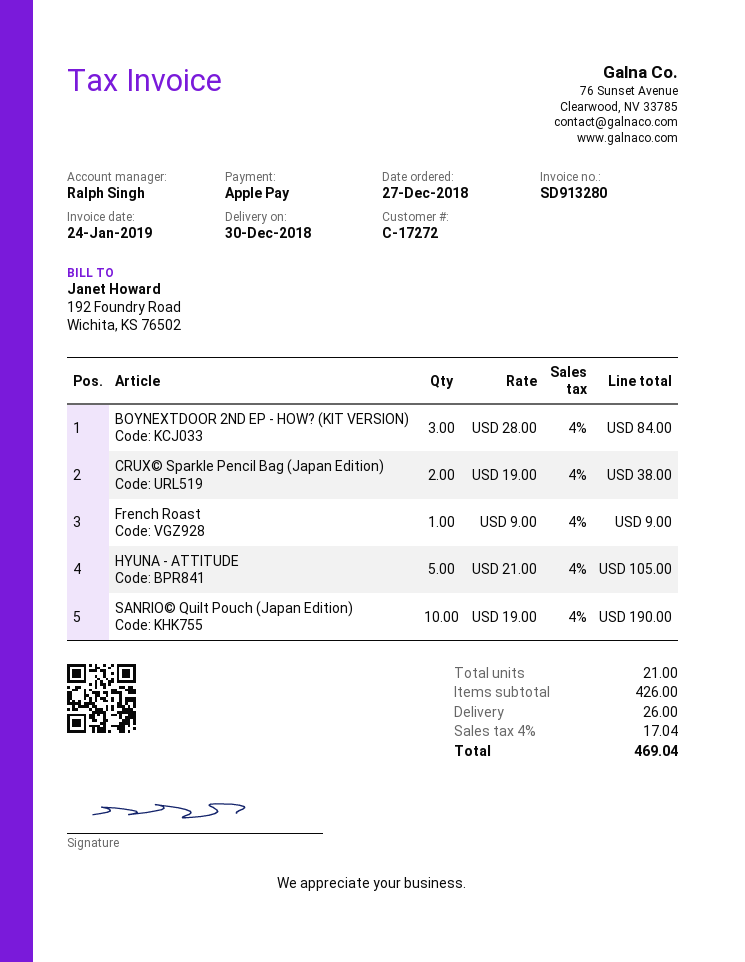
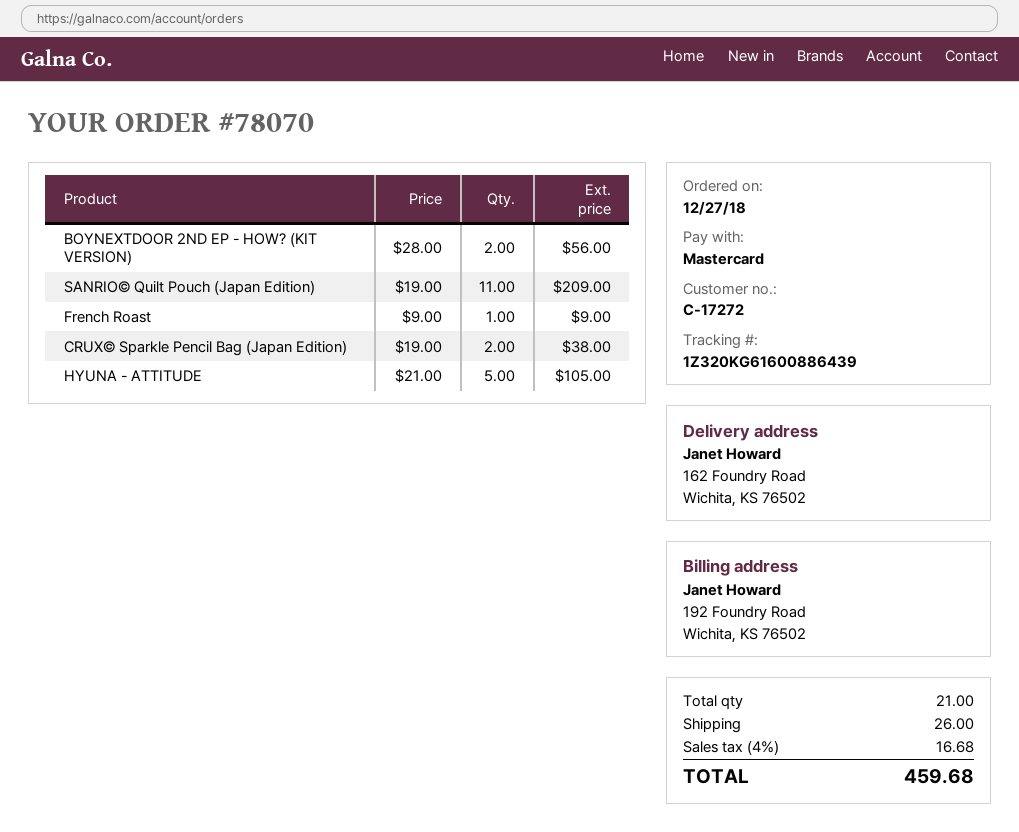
payment method: Apple Pay -> Mastercard
BOYNEXTDOOR 2ND EP - HOW? (KIT VERSION): 3 x 28.00 = 84.00 -> 2 x 28.00 = 56.00
SANRIO© Quilt Pouch (Japan Edition): 10 x 19.00 = 190.00 -> 11 x 19.00 = 209.00
tax: 4% = 17.04 -> 4% = 16.68
total: 469.04 -> 459.68

